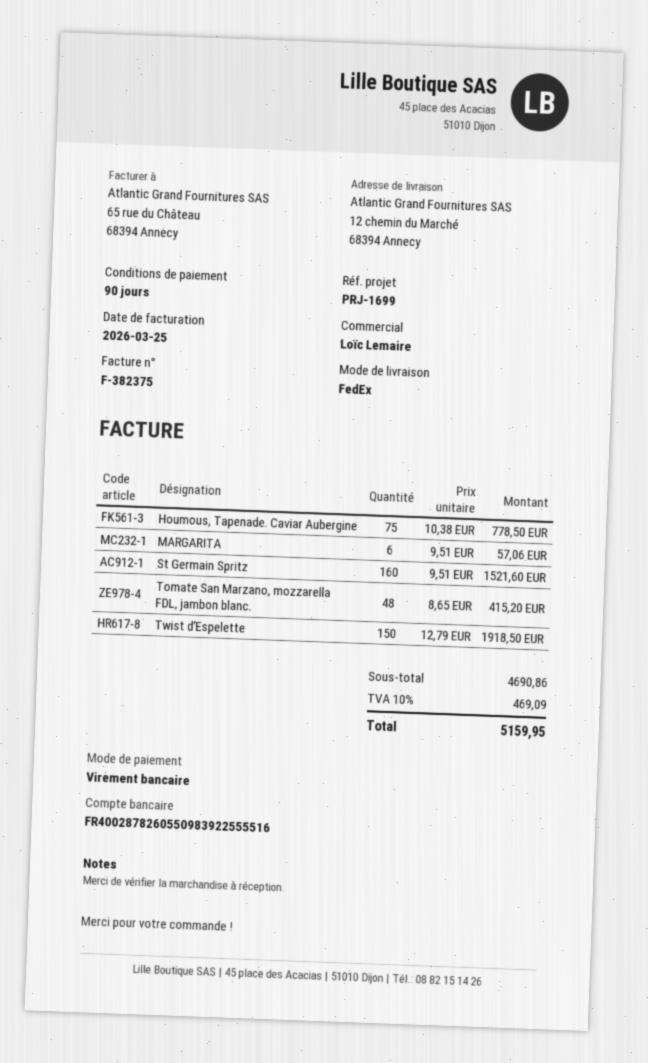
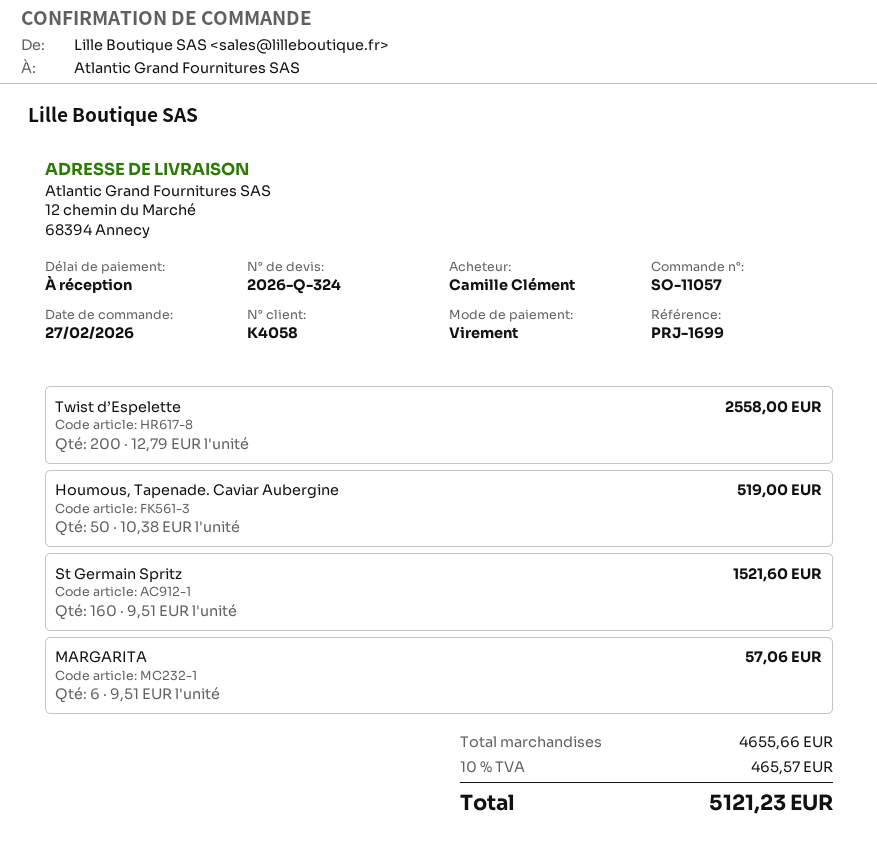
payment terms: 90 days -> on receipt
Houmous, Tapenade. Caviar Aubergine: 75 x 10.38 = 778.50 -> 50 x 10.38 = 519.00
Tomate San Marzano, mozzarella FDL, jambon blanc.: 48 x 8.65 = 415.20 -> none
Twist d’Espelette: 150 x 12.79 = 1918.50 -> 200 x 12.79 = 2558.00
subtotal: 4690.86 -> 4655.66
tax: 10% = 469.09 -> 10% = 465.57
total: 5159.95 -> 5121.23

